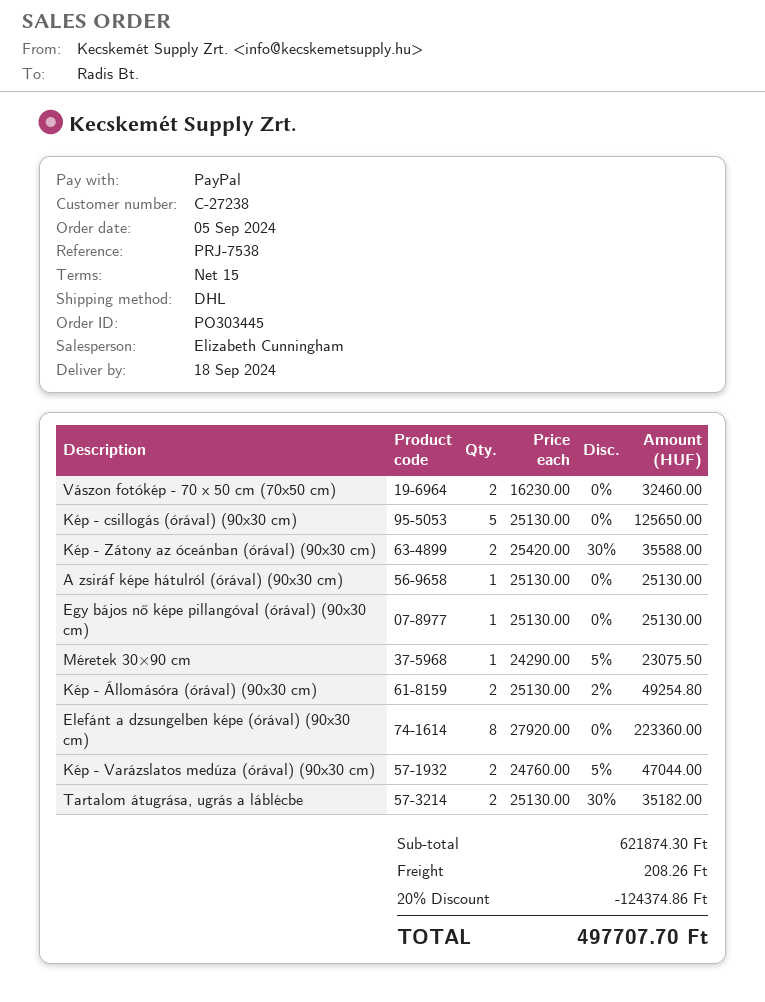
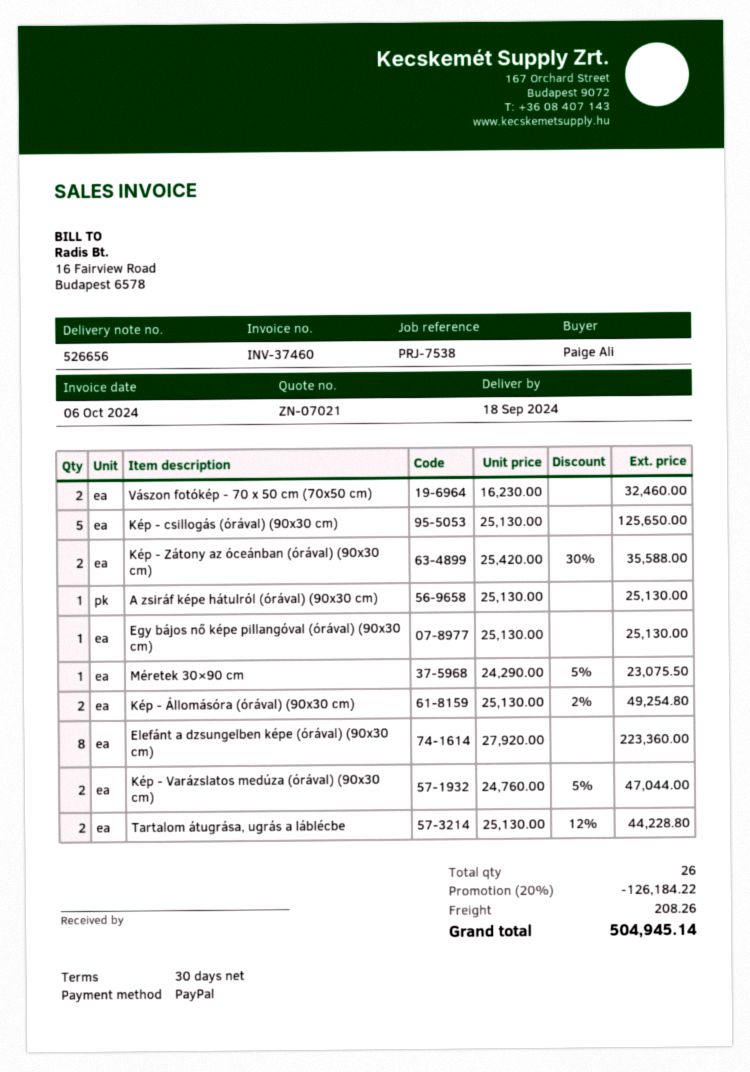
payment terms: 15 days -> 30 days
Tartalom átugrása, ugrás a láblécbe: 2 x 25130.00 - 30% = 35182.00 -> 2 x 25130.00 - 12% = 44228.80
discount: 20% = 124374.86 -> 20% = 126184.22
total: 497707.70 -> 504945.14

